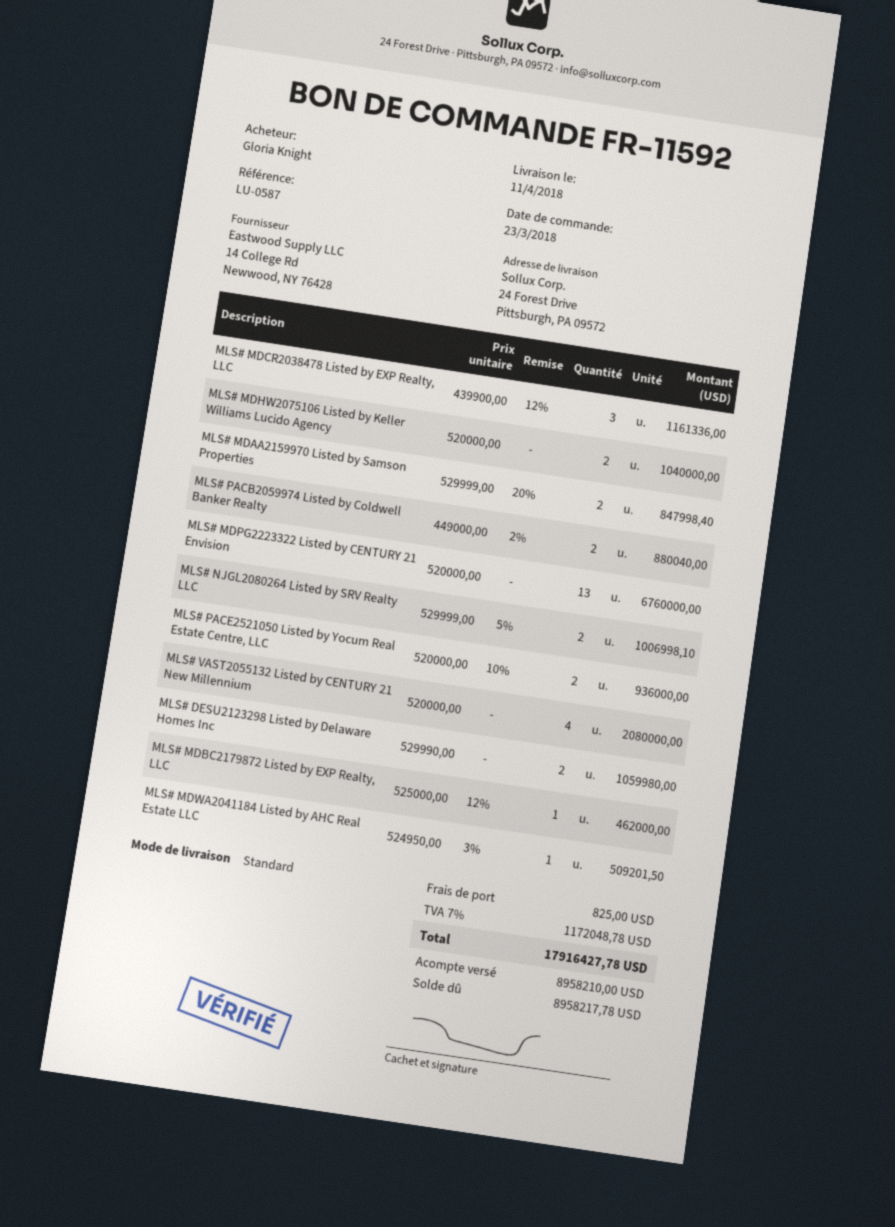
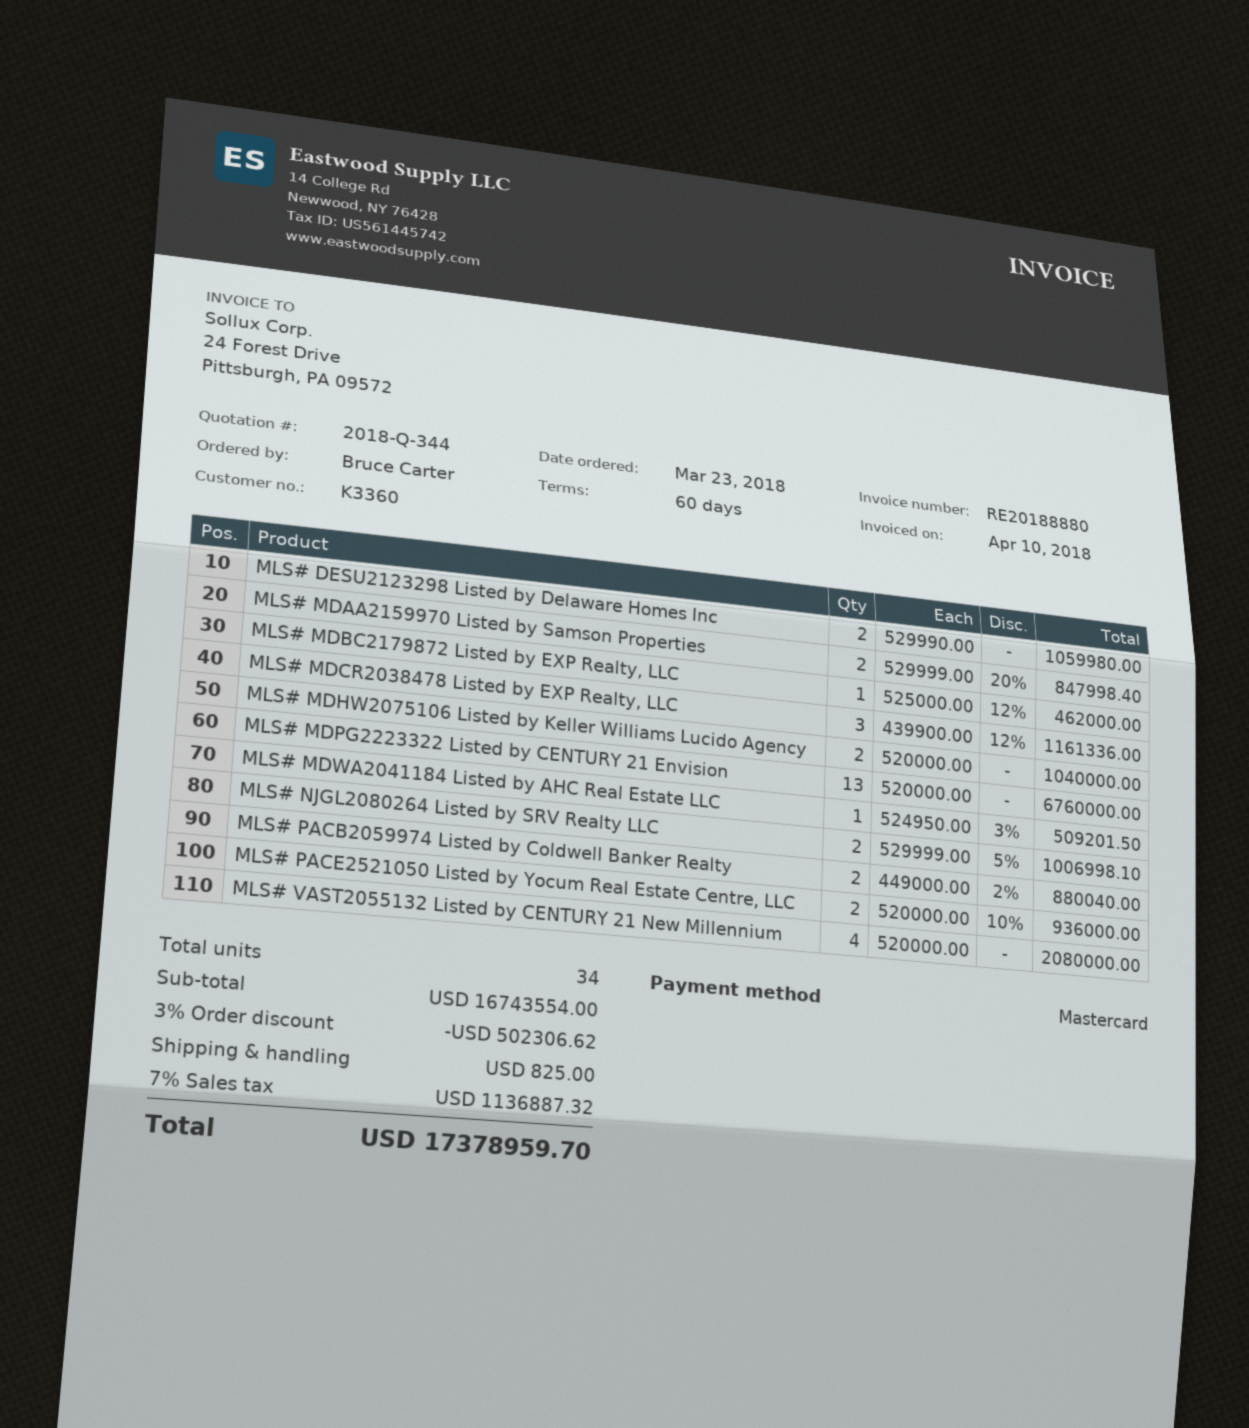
ordered by: Gloria Knight -> Bruce Carter
discount: none -> 3% = 502306.62
tax: 7% = 1172048.78 -> 7% = 1136887.32
total: 17916427.78 -> 17378959.70

